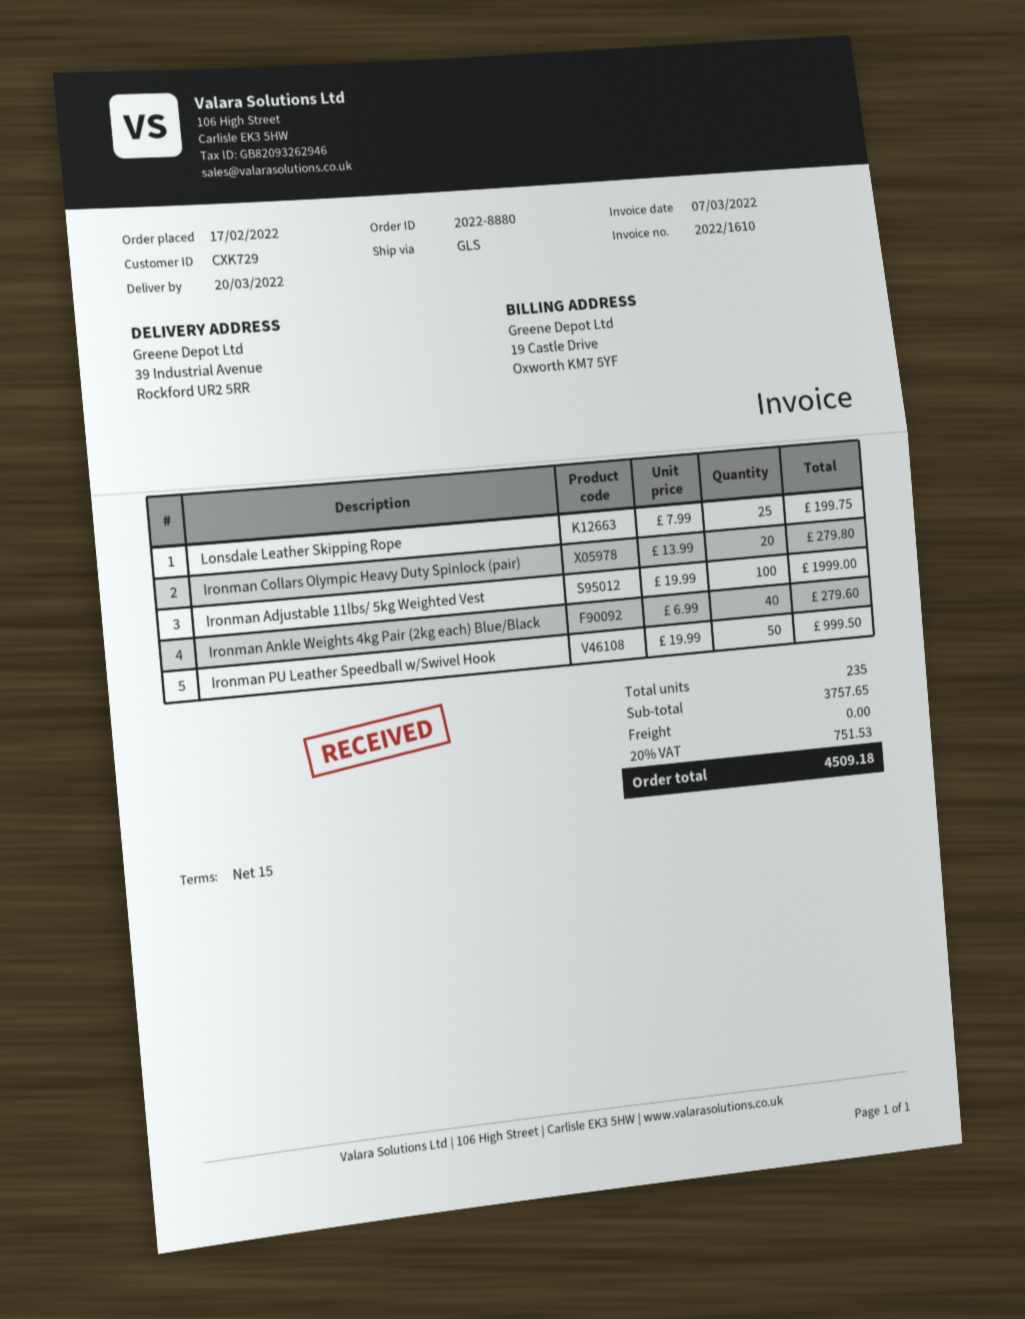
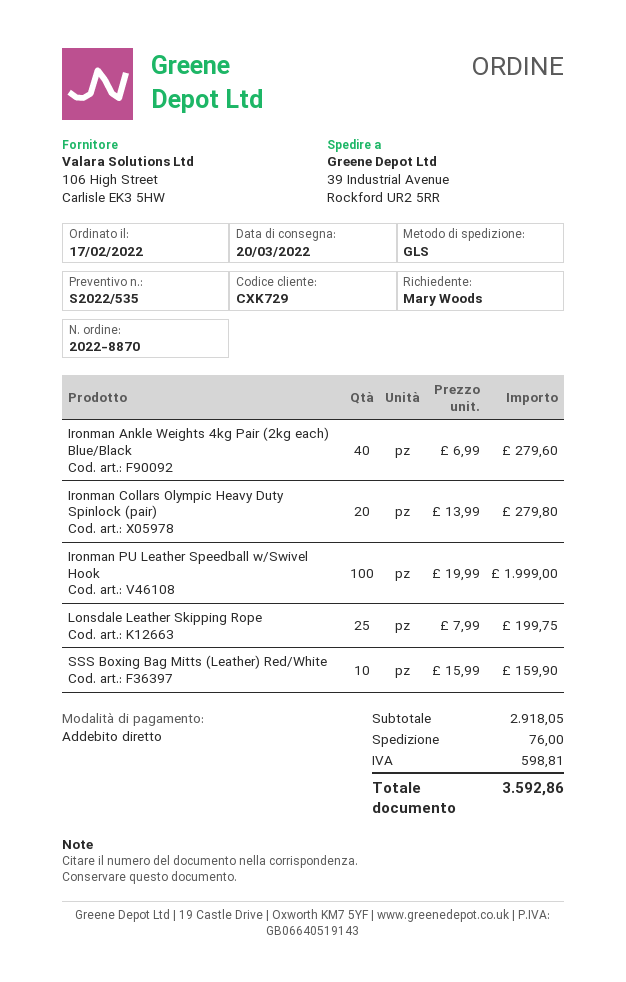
order number: 2022-8880 -> 2022-8870
Ironman Adjustable 11lbs/ 5kg Weighted Vest: 100 x 19.99 = 1999.00 -> none
Ironman PU Leather Speedball w/Swivel Hook: 50 x 19.99 = 999.50 -> 100 x 19.99 = 1999.00
SSS Boxing Bag Mitts (Leather) Red/White: none -> 10 x 15.99 = 159.90
subtotal: 3757.65 -> 2918.05
shipping: 0.00 -> 76.00
tax: 751.53 -> 598.81
total: 4509.18 -> 3592.86

